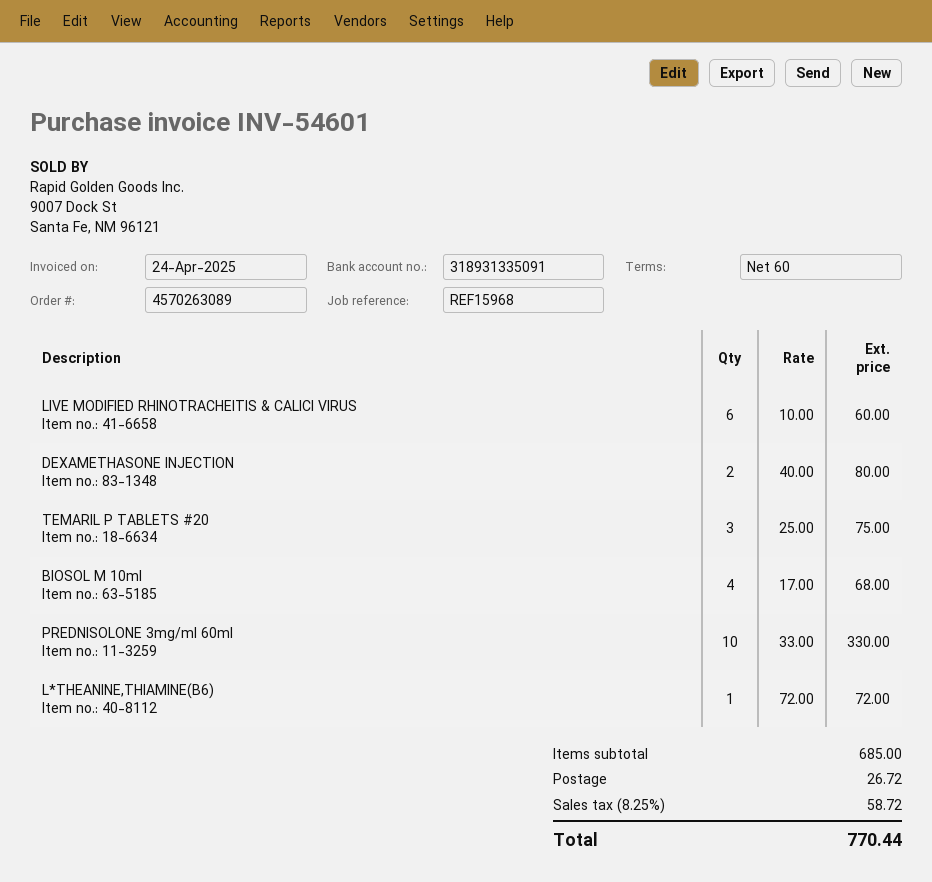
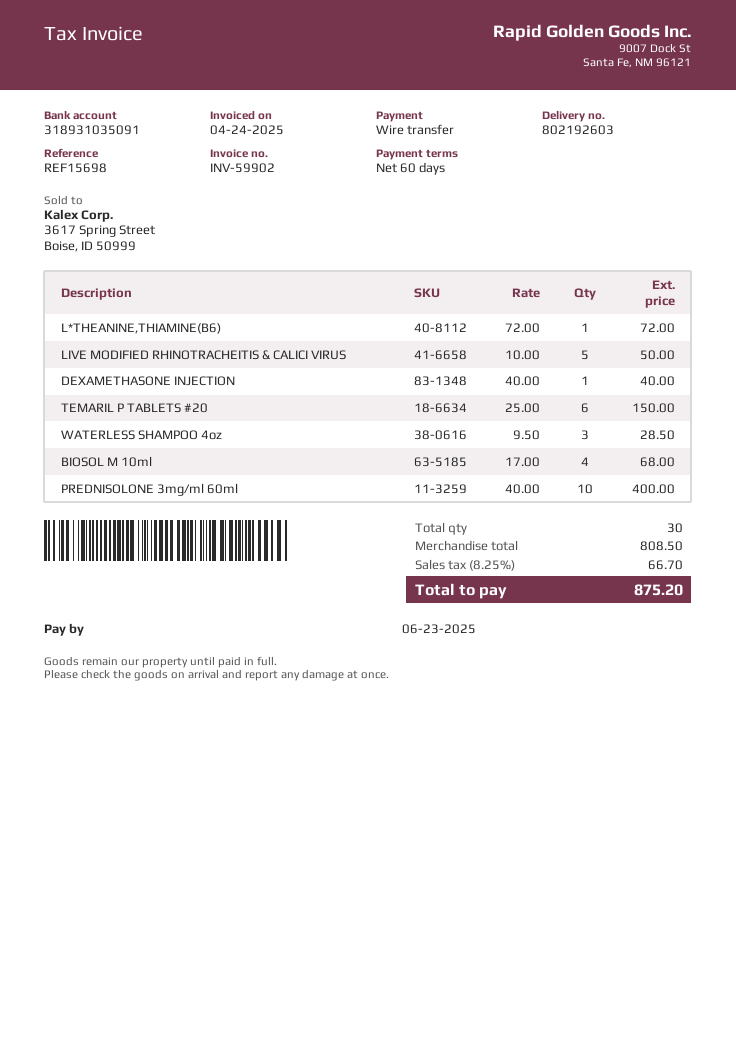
invoice number: INV-54601 -> INV-59902
reference: REF15968 -> REF15698
bank account: 318931335091 -> 318931035091
LIVE MODIFIED RHINOTRACHEITIS & CALICI VIRUS: 6 x 10.00 = 60.00 -> 5 x 10.00 = 50.00
DEXAMETHASONE INJECTION: 2 x 40.00 = 80.00 -> 1 x 40.00 = 40.00
TEMARIL P TABLETS #20: 3 x 25.00 = 75.00 -> 6 x 25.00 = 150.00
PREDNISOLONE 3mg/ml 60ml: 10 x 33.00 = 330.00 -> 10 x 40.00 = 400.00
WATERLESS SHAMPOO 4oz: none -> 3 x 9.50 = 28.50
subtotal: 685.00 -> 808.50
shipping: 26.72 -> none
tax: 8.25% = 58.72 -> 8.25% = 66.70
total: 770.44 -> 875.20

